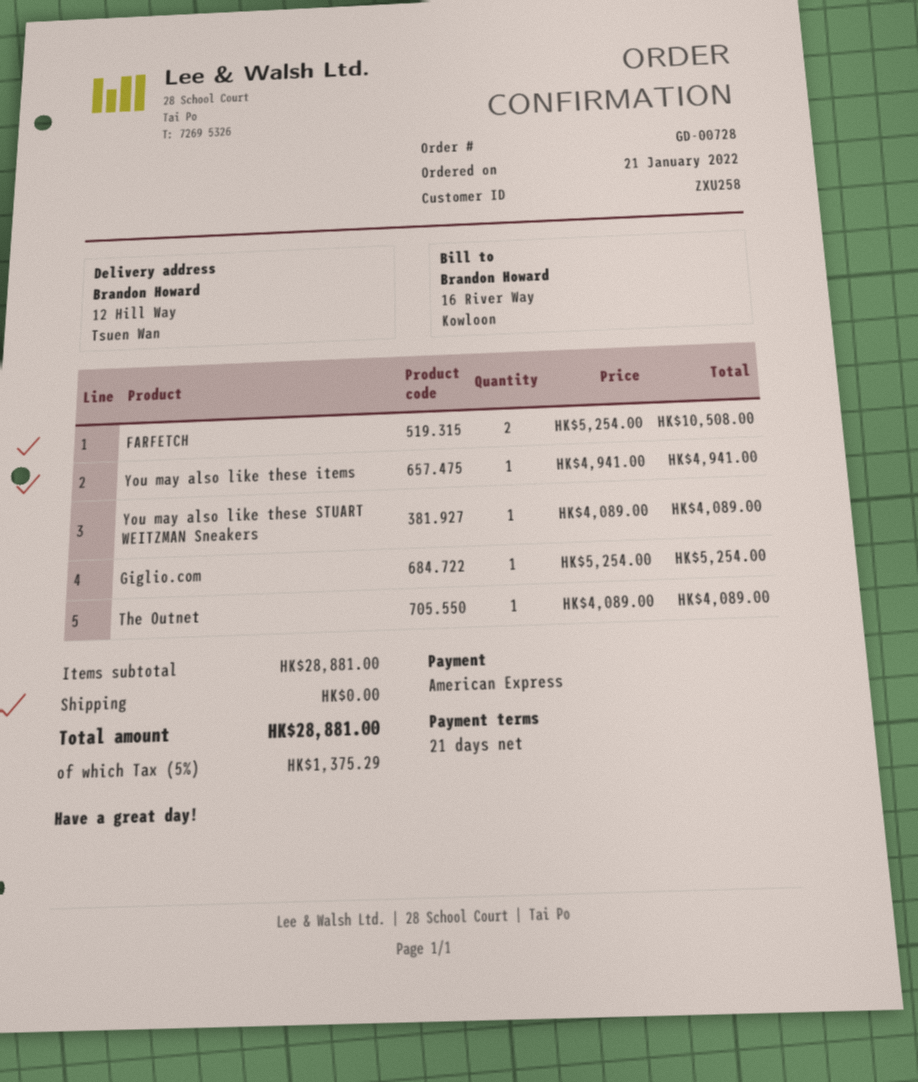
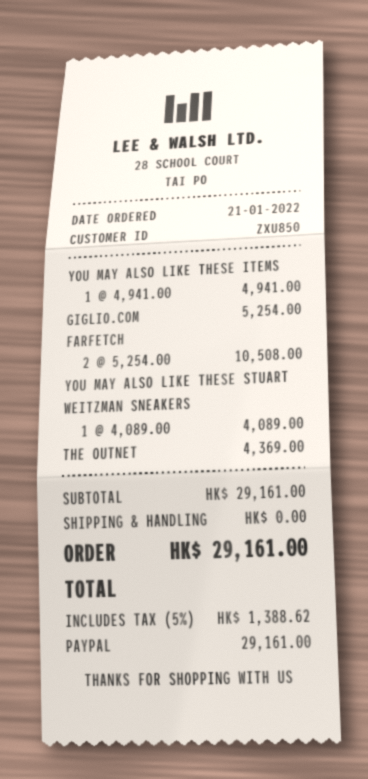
customer number: ZXU258 -> ZXU850
payment method: American Express -> PayPal
The Outnet: 1 x 4089.00 = 4089.00 -> 1 x 4369.00 = 4369.00
subtotal: 28881.00 -> 29161.00
tax: 5% = 1375.29 -> 5% = 1388.62
total: 28881.00 -> 29161.00

